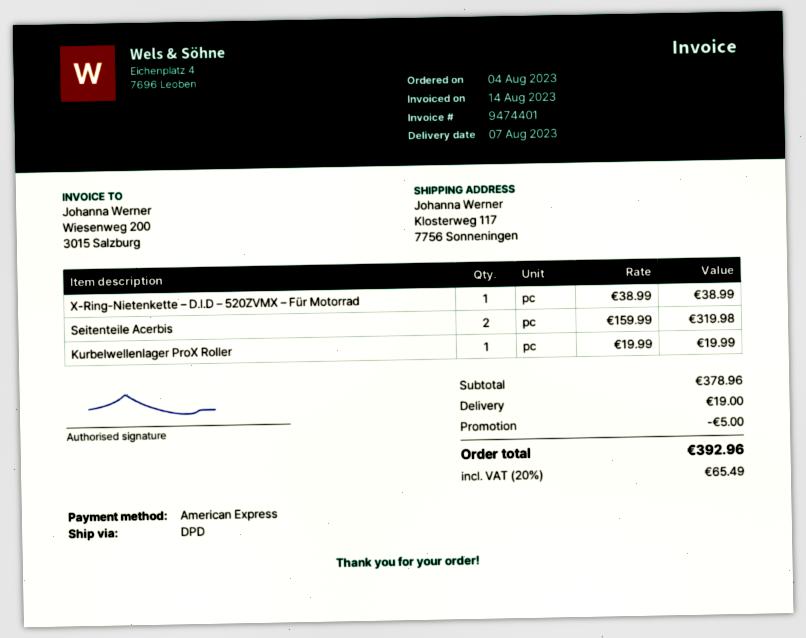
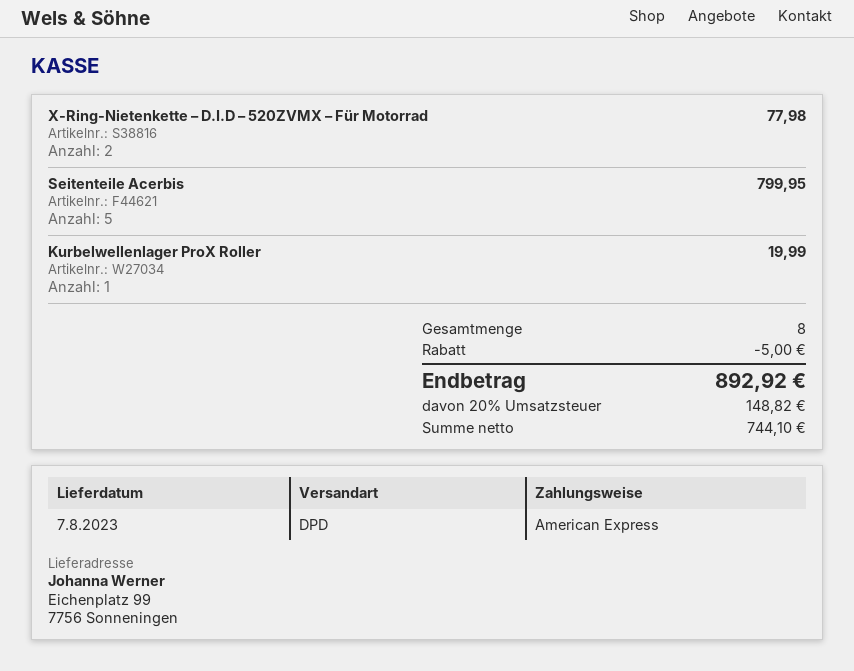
ship to: Klosterweg 117, 7756 Sonneningen -> Eichenplatz 99, 7756 Sonneningen
X-Ring-Nietenkette – D.I.D – 520ZVMX – Für Motorrad: 1 for 38.99 -> 2 for 77.98
Seitenteile Acerbis: 2 for 319.98 -> 5 for 799.95
shipping: 19.00 -> none
tax: 20% = 65.49 -> 20% = 148.82
total: 392.96 -> 892.92

